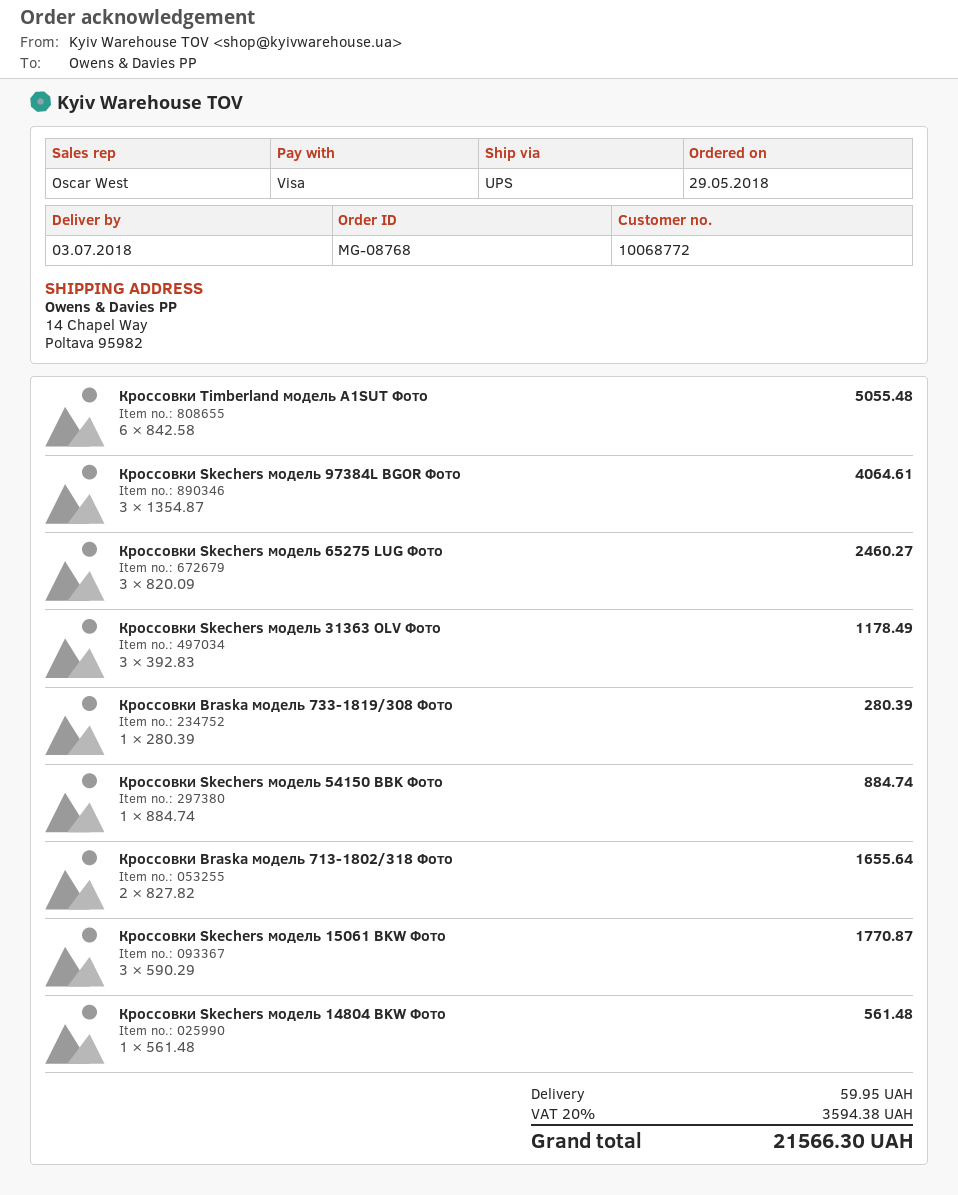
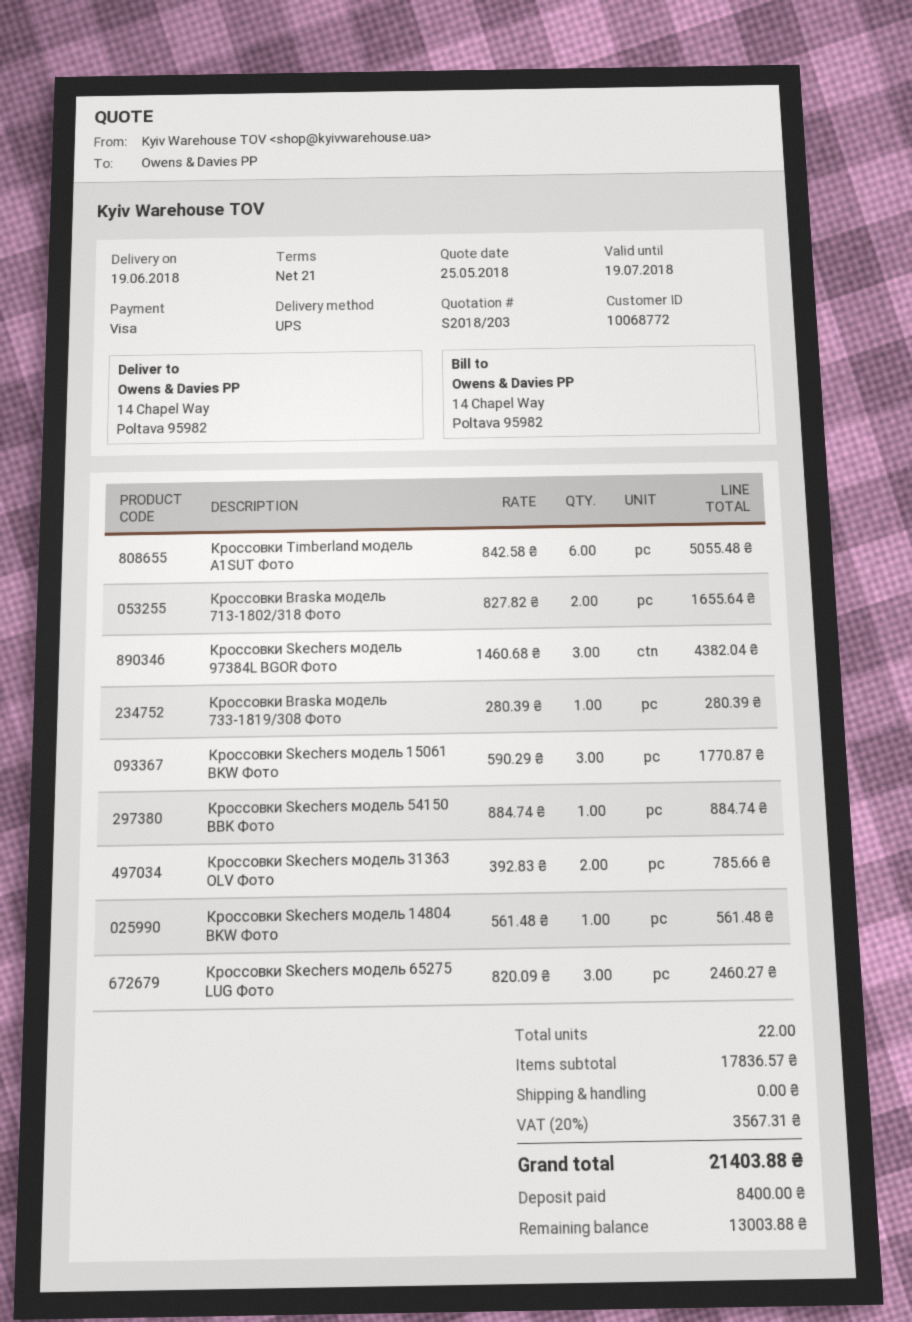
delivery date: 2018-07-03 -> 2018-06-19
Кроссовки Skechers модель 97384L BGOR Фото: 3 x 1354.87 = 4064.61 -> 3 x 1460.68 = 4382.04
Кроссовки Skechers модель 31363 OLV Фото: 3 x 392.83 = 1178.49 -> 2 x 392.83 = 785.66
shipping: 59.95 -> 0.00
tax: 20% = 3594.38 -> 20% = 3567.31
total: 21566.30 -> 21403.88

